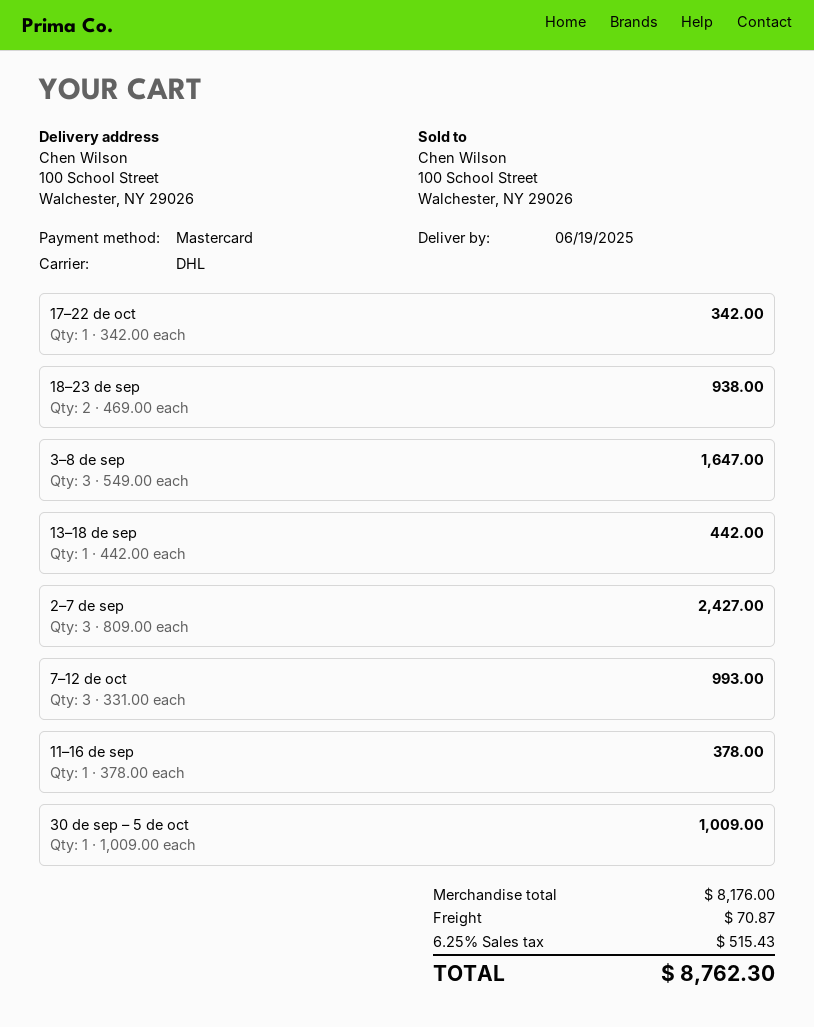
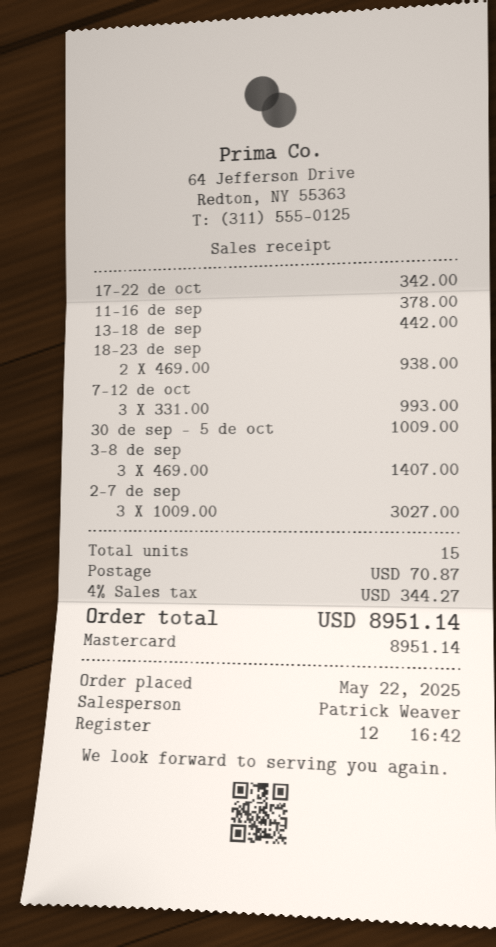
3–8 de sep: 3 x 549.00 = 1647.00 -> 3 x 469.00 = 1407.00
2–7 de sep: 3 x 809.00 = 2427.00 -> 3 x 1009.00 = 3027.00
tax: 6.25% = 515.43 -> 4% = 344.27
total: 8762.30 -> 8951.14

